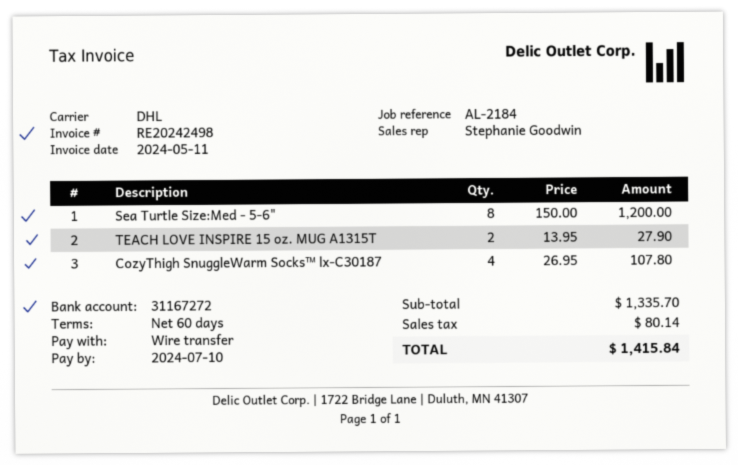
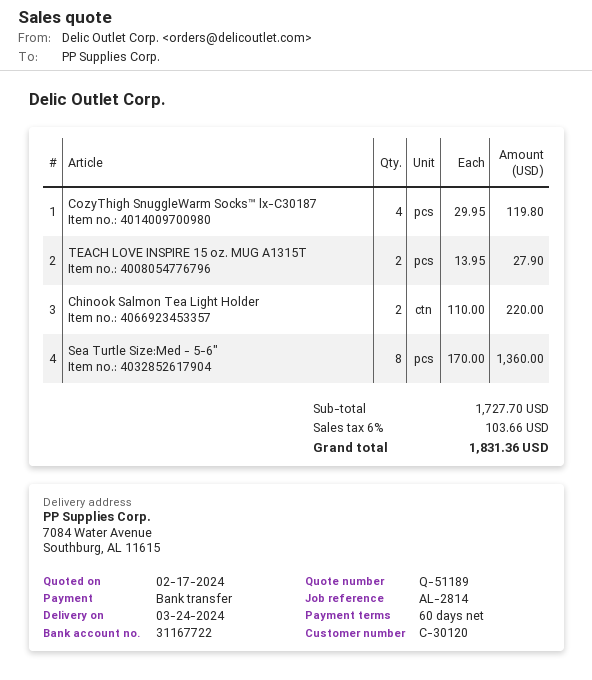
reference: AL-2184 -> AL-2814
bank account: 31167272 -> 31167722
Sea Turtle Size:Med - 5-6": 8 x 150.00 = 1200.00 -> 8 x 170.00 = 1360.00
CozyThigh SnuggleWarm Socks™ lx-C30187: 4 x 26.95 = 107.80 -> 4 x 29.95 = 119.80
Chinook Salmon Tea Light Holder: none -> 2 x 110.00 = 220.00
subtotal: 1335.70 -> 1727.70
tax: 80.14 -> 103.66
total: 1415.84 -> 1831.36

